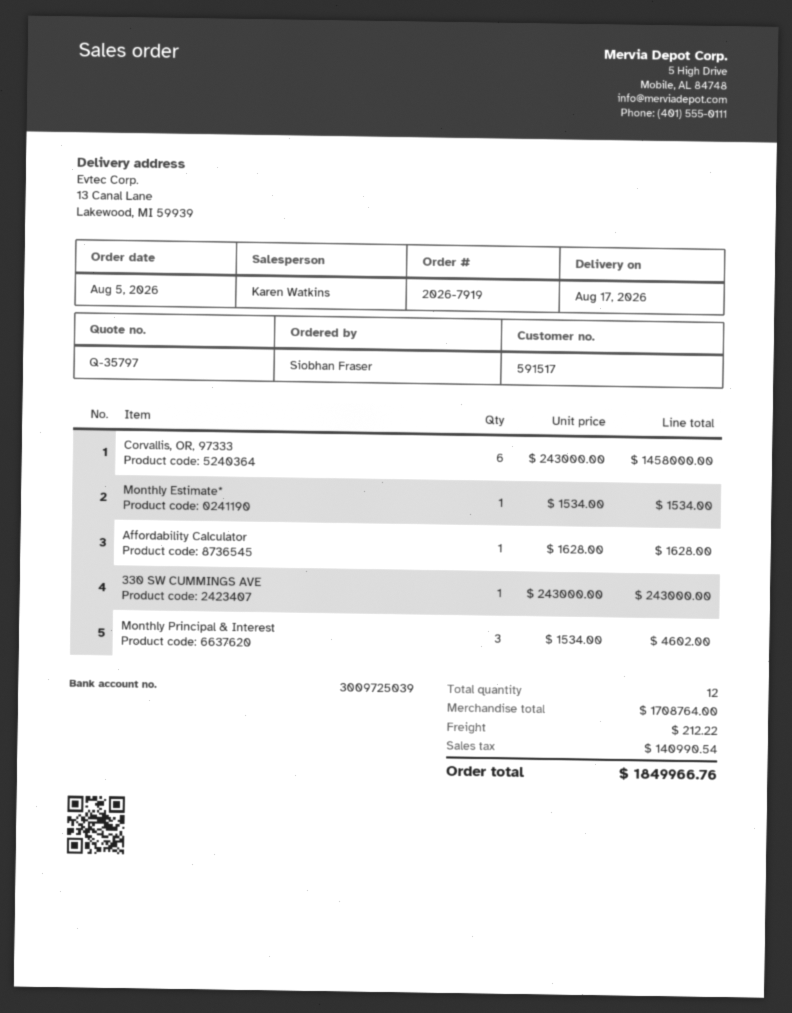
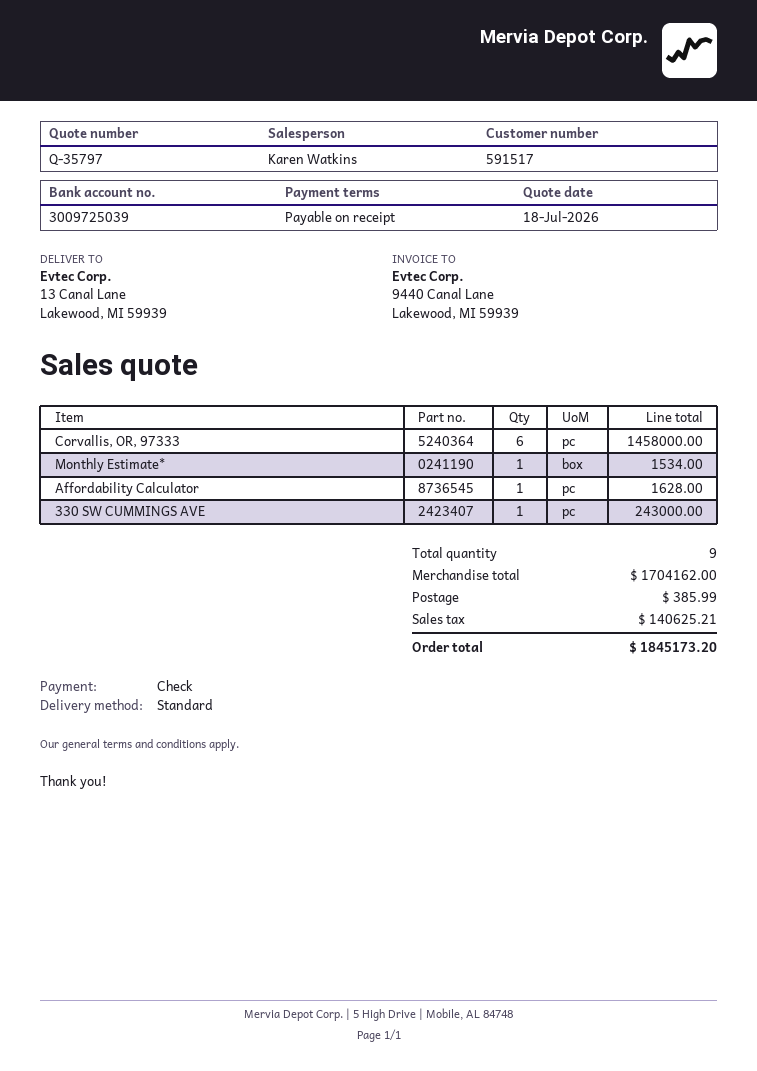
Monthly Principal & Interest: 3 for 4602.00 -> none
total quantity: 12 -> 9
subtotal: 1708764.00 -> 1704162.00
shipping: 212.22 -> 385.99
tax: 140990.54 -> 140625.21
total: 1849966.76 -> 1845173.20

